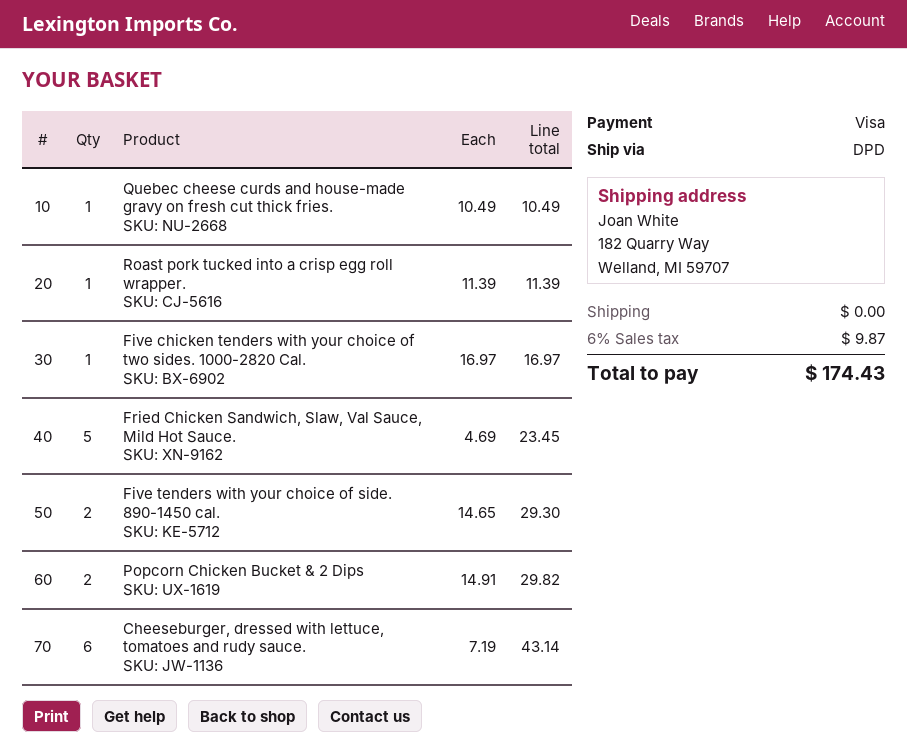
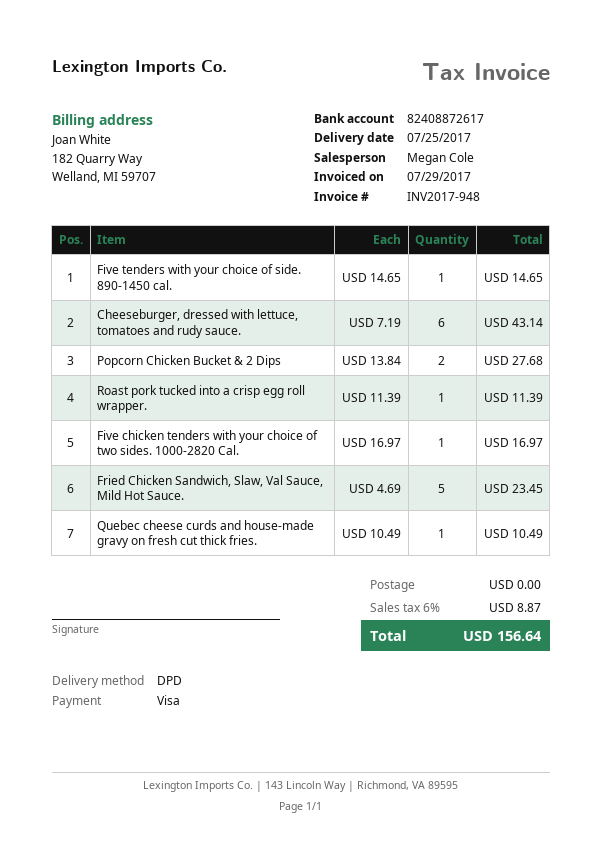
Five tenders with your choice of side. 890-1450 cal.: 2 x 14.65 = 29.30 -> 1 x 14.65 = 14.65
Popcorn Chicken Bucket & 2 Dips: 2 x 14.91 = 29.82 -> 2 x 13.84 = 27.68
tax: 6% = 9.87 -> 6% = 8.87
total: 174.43 -> 156.64

